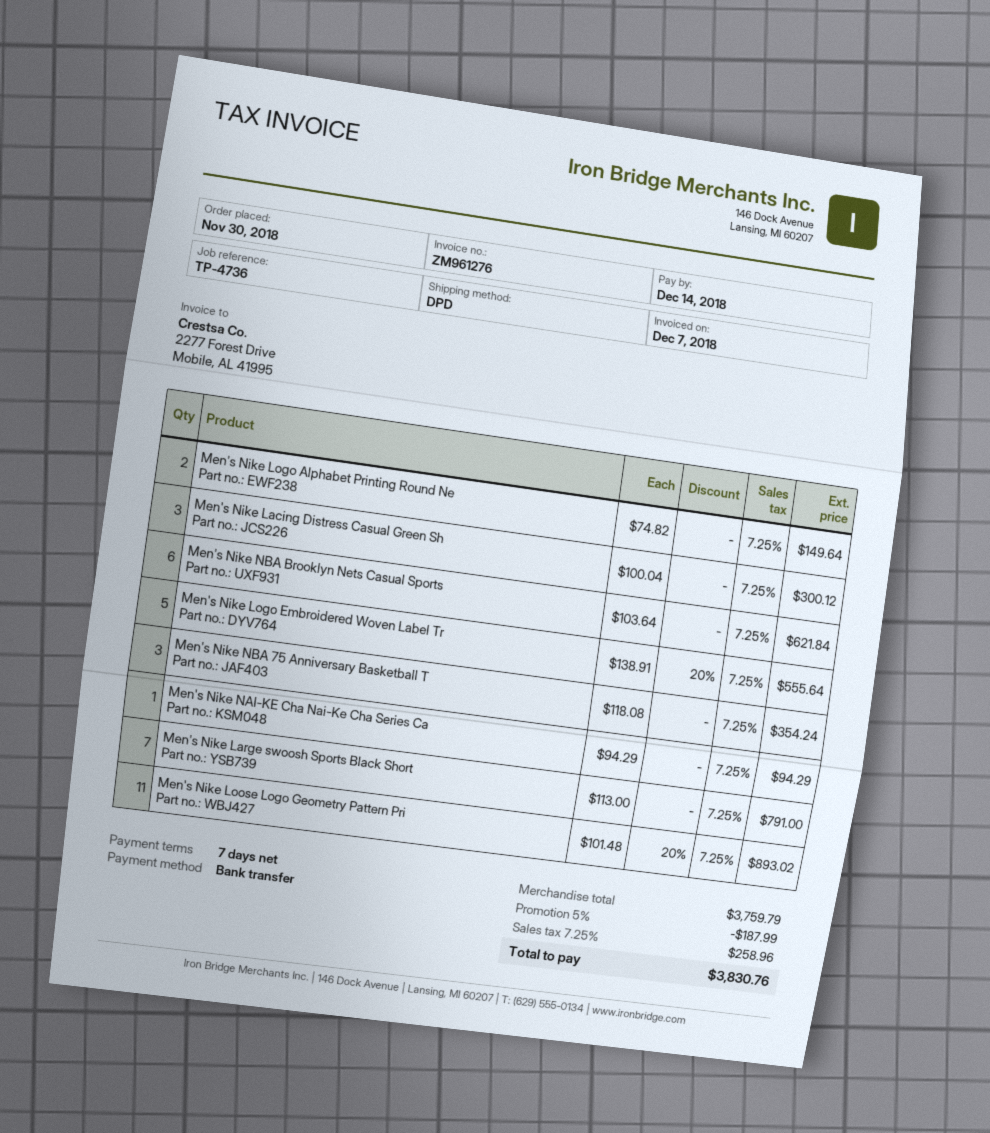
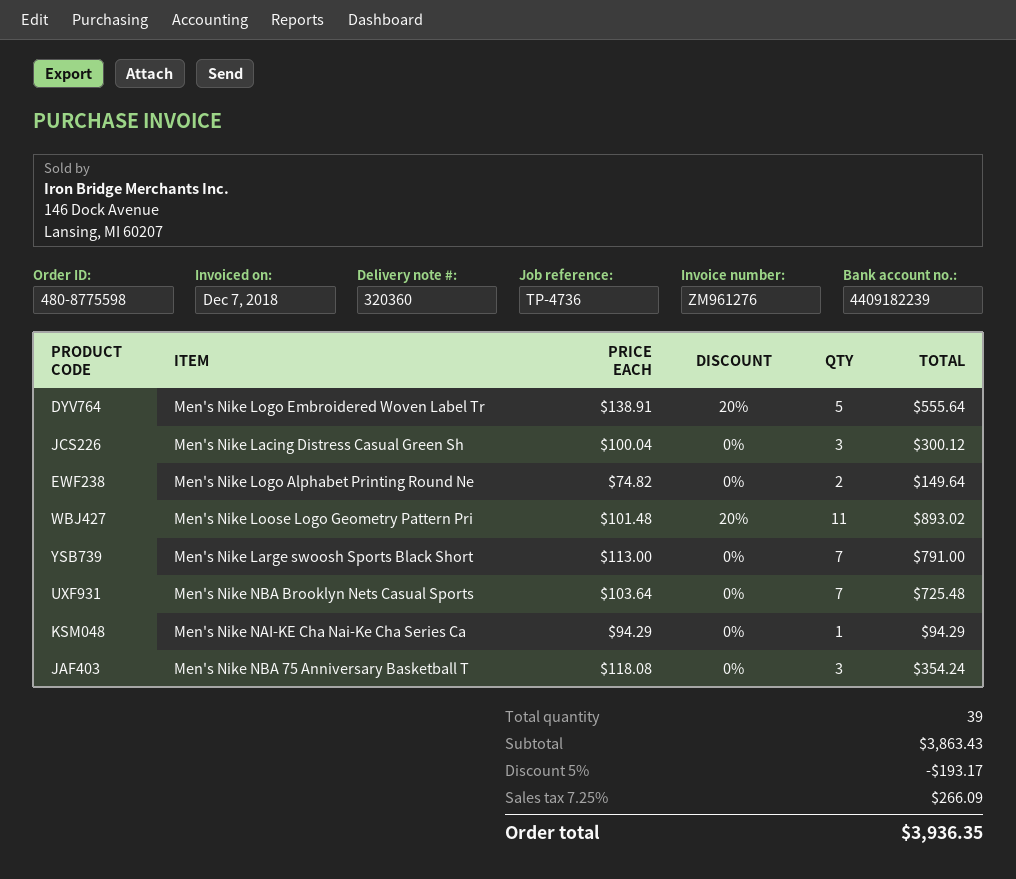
Men's Nike NBA Brooklyn Nets Casual Sports: 6 x 103.64 = 621.84 -> 7 x 103.64 = 725.48
subtotal: 3759.79 -> 3863.43
discount: 5% = 187.99 -> 5% = 193.17
tax: 7.25% = 258.96 -> 7.25% = 266.09
total: 3830.76 -> 3936.35

